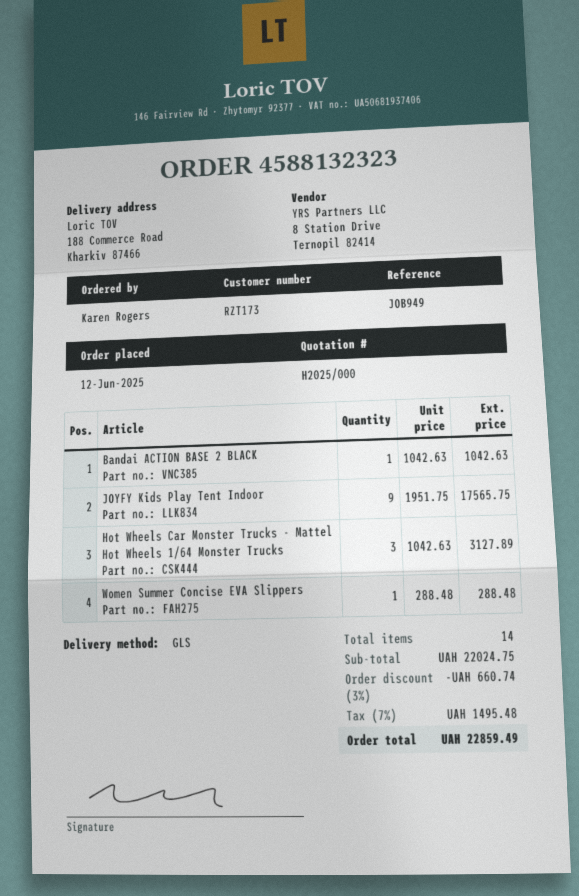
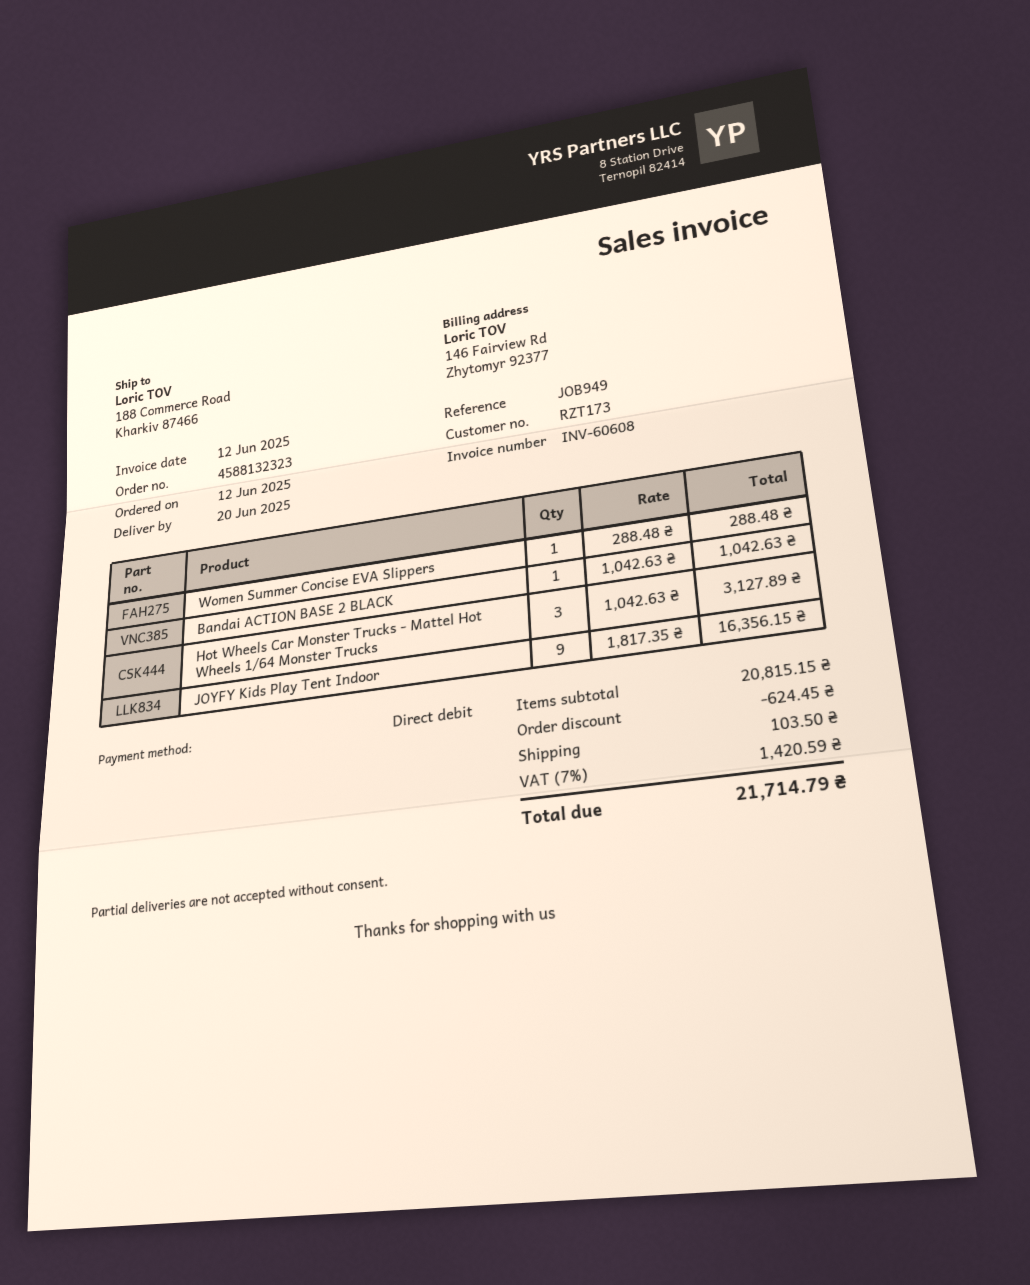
JOYFY Kids Play Tent Indoor: 9 x 1951.75 = 17565.75 -> 9 x 1817.35 = 16356.15
subtotal: 22024.75 -> 20815.15
discount: 660.74 -> 624.45
shipping: none -> 103.50
tax: 7% = 1495.48 -> 7% = 1420.59
total: 22859.49 -> 21714.79

